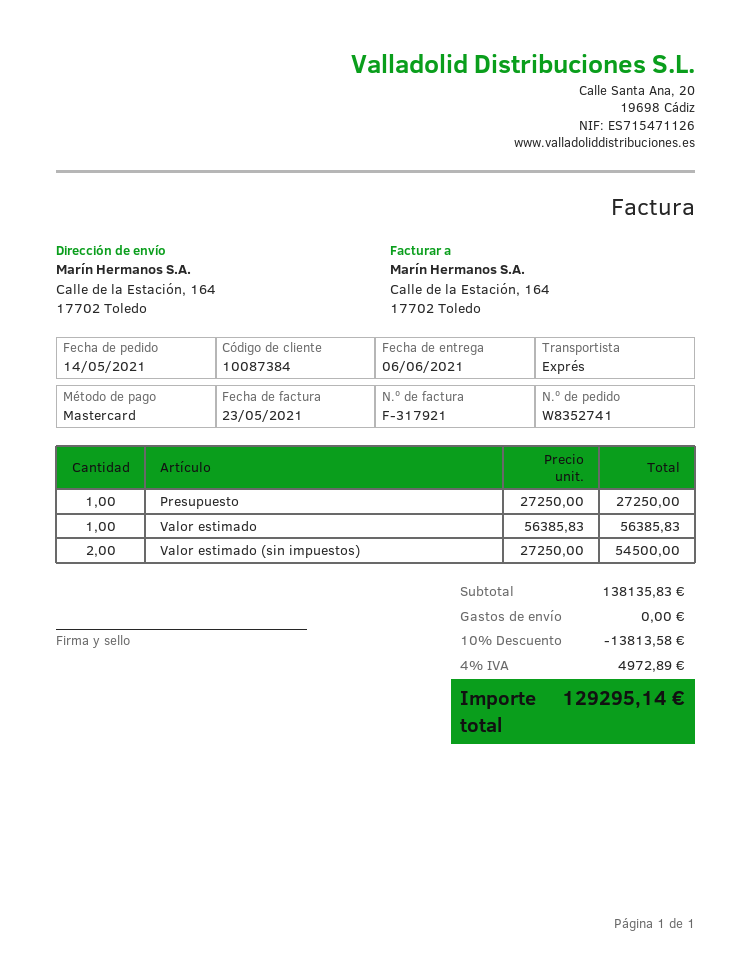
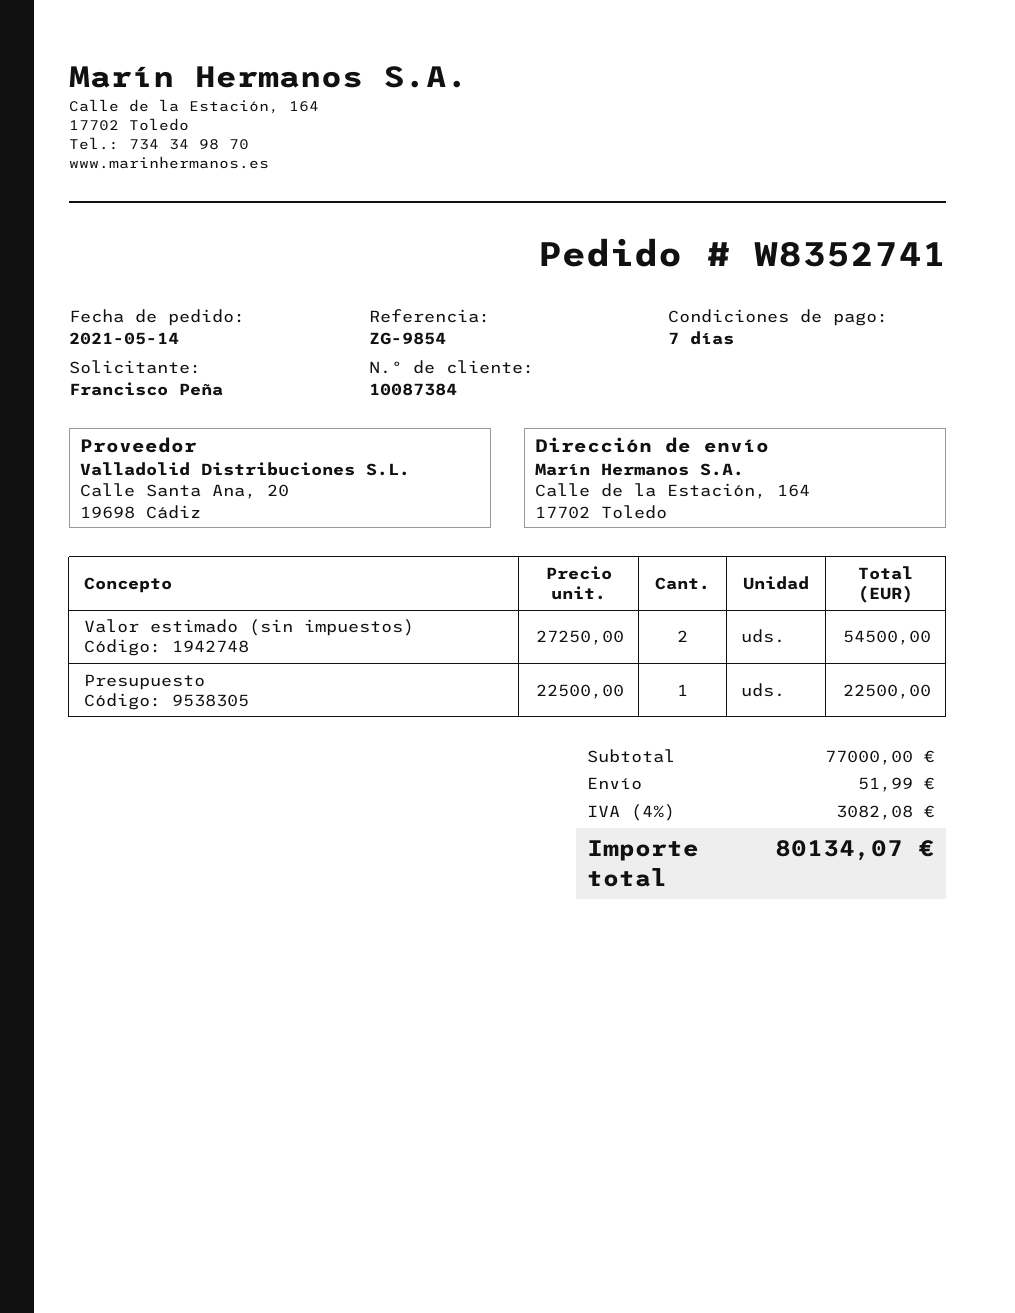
Presupuesto: 1 x 27250.00 = 27250.00 -> 1 x 22500.00 = 22500.00
Valor estimado: 1 x 56385.83 = 56385.83 -> none
subtotal: 138135.83 -> 77000.00
discount: 10% = 13813.58 -> none
shipping: 0.00 -> 51.99
tax: 4% = 4972.89 -> 4% = 3082.08
total: 129295.14 -> 80134.07

